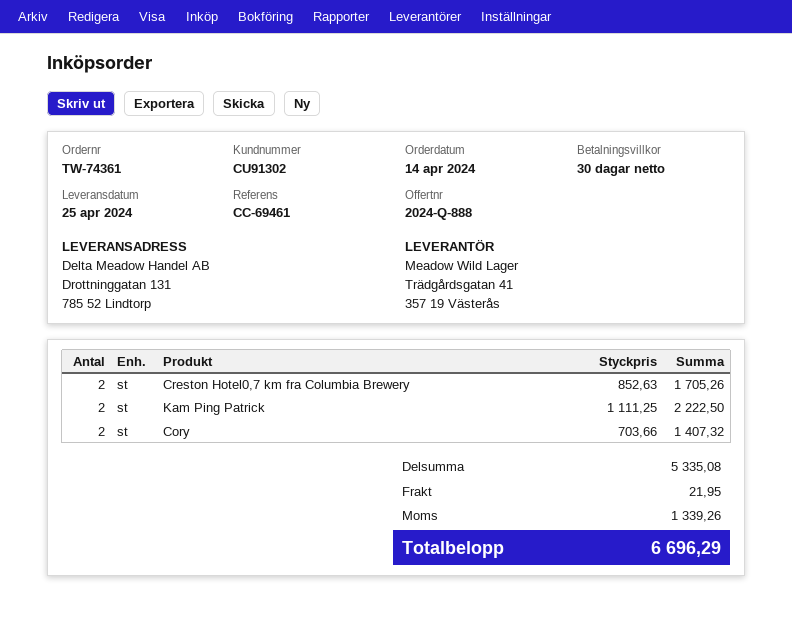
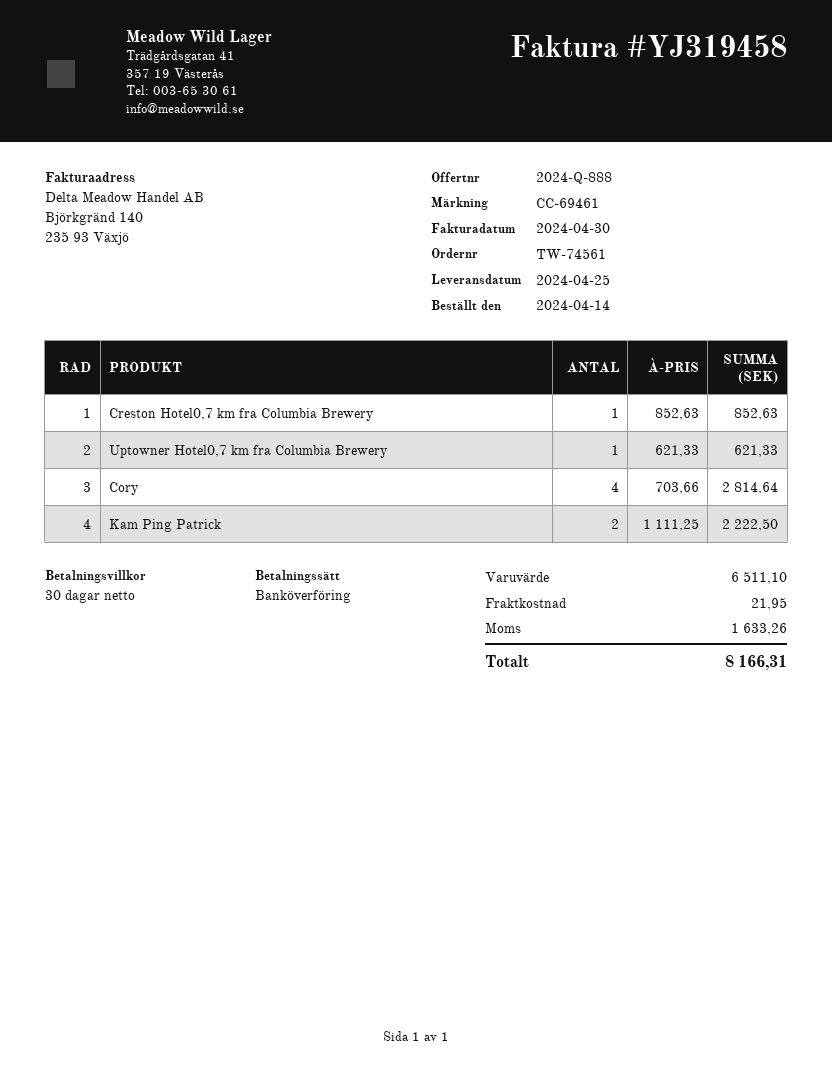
order number: TW-74361 -> TW-74561
Creston Hotel0,7 km fra Columbia Brewery: 2 x 852.63 = 1705.26 -> 1 x 852.63 = 852.63
Cory: 2 x 703.66 = 1407.32 -> 4 x 703.66 = 2814.64
Uptowner Hotel0,7 km fra Columbia Brewery: none -> 1 x 621.33 = 621.33
subtotal: 5335.08 -> 6511.10
tax: 1339.26 -> 1633.26
total: 6696.29 -> 8166.31

